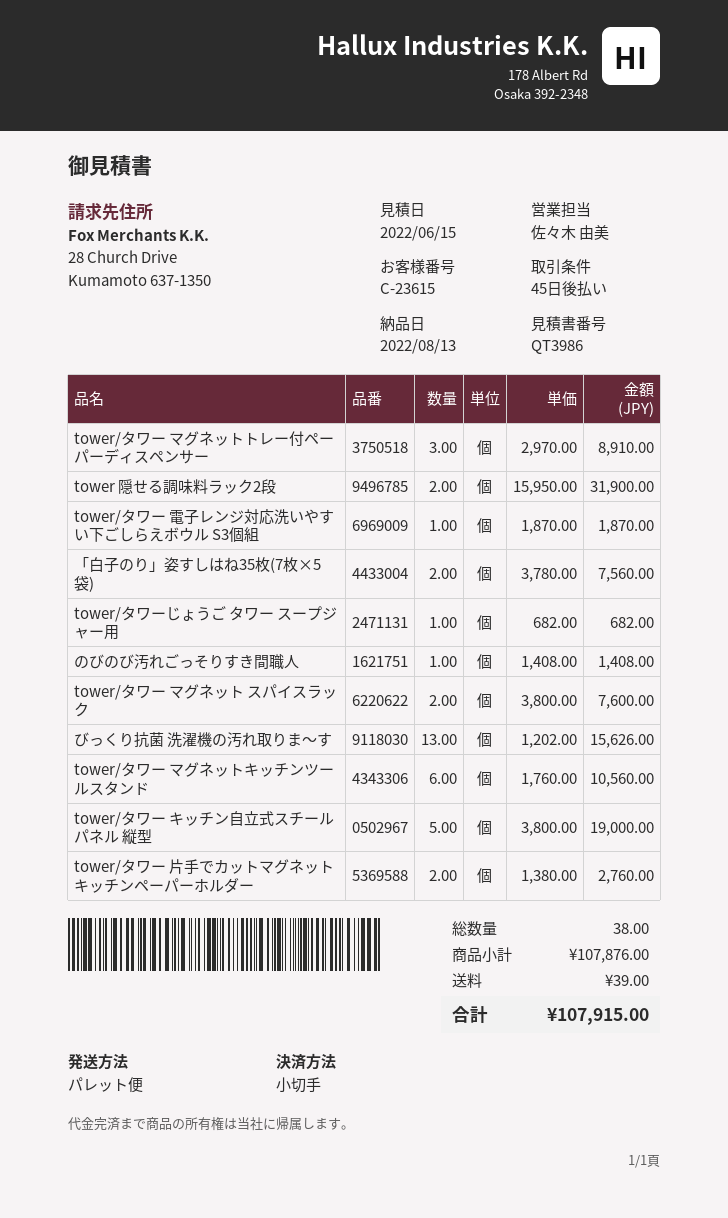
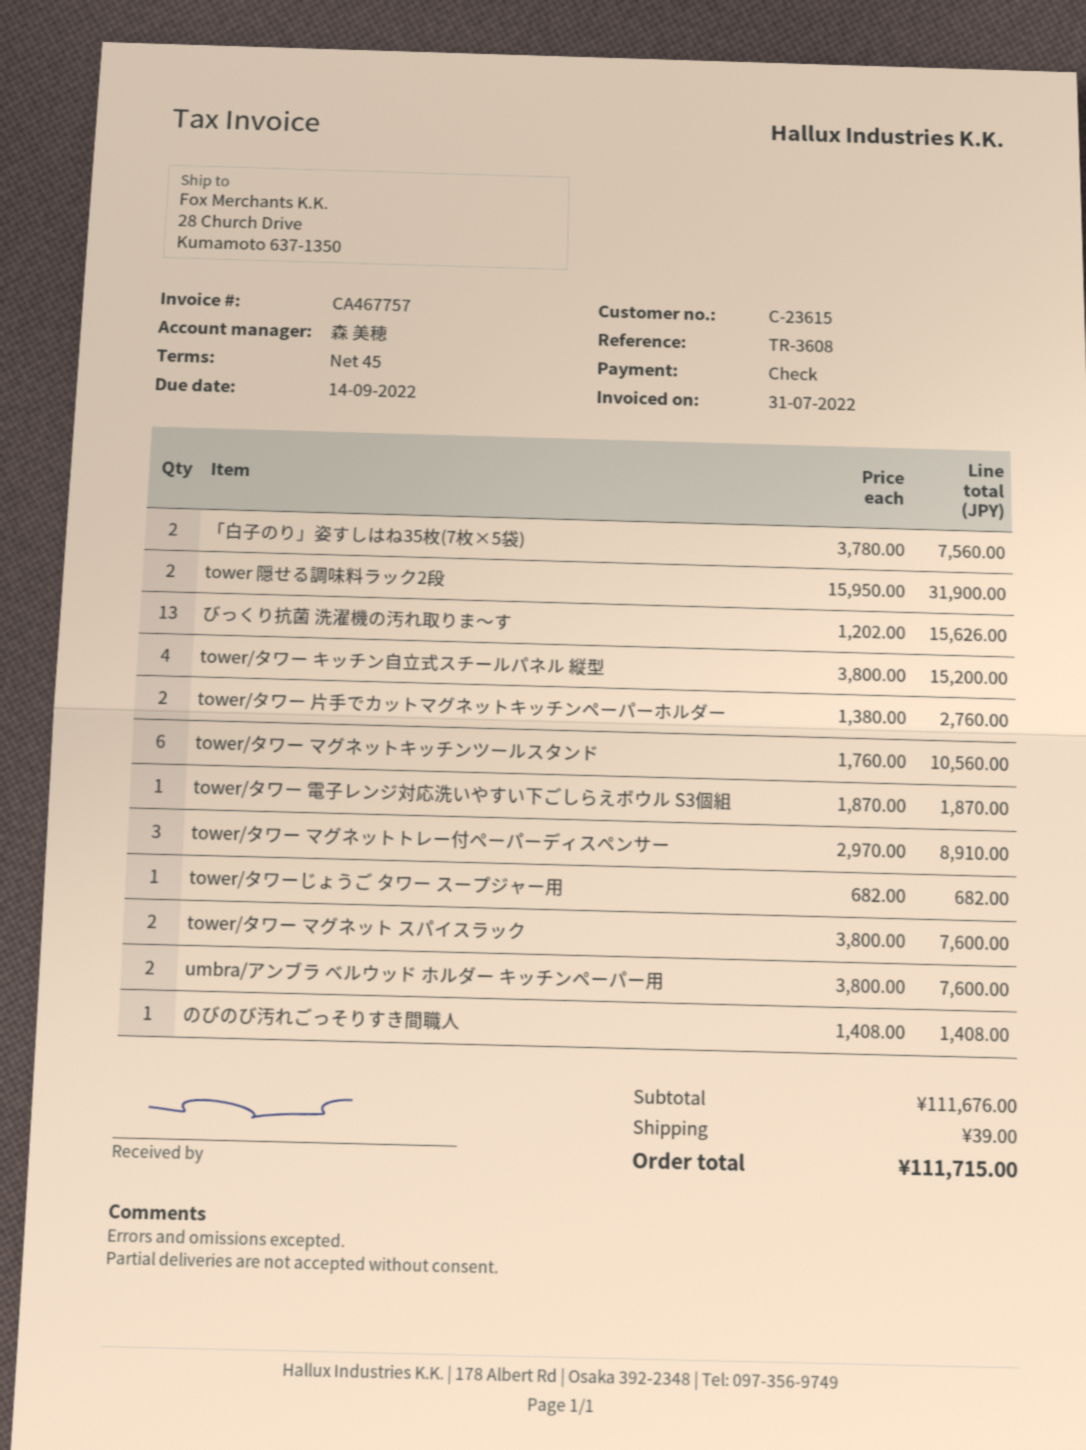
sales rep: 佐々木 由美 -> 森 美穂
tower/タワー キッチン自立式スチールパネル 縦型: 5 x 3800.00 = 19000.00 -> 4 x 3800.00 = 15200.00
umbra/アンブラ ベルウッド ホルダー キッチンペーパー用: none -> 2 x 3800.00 = 7600.00
subtotal: 107876.00 -> 111676.00
total: 107915.00 -> 111715.00

